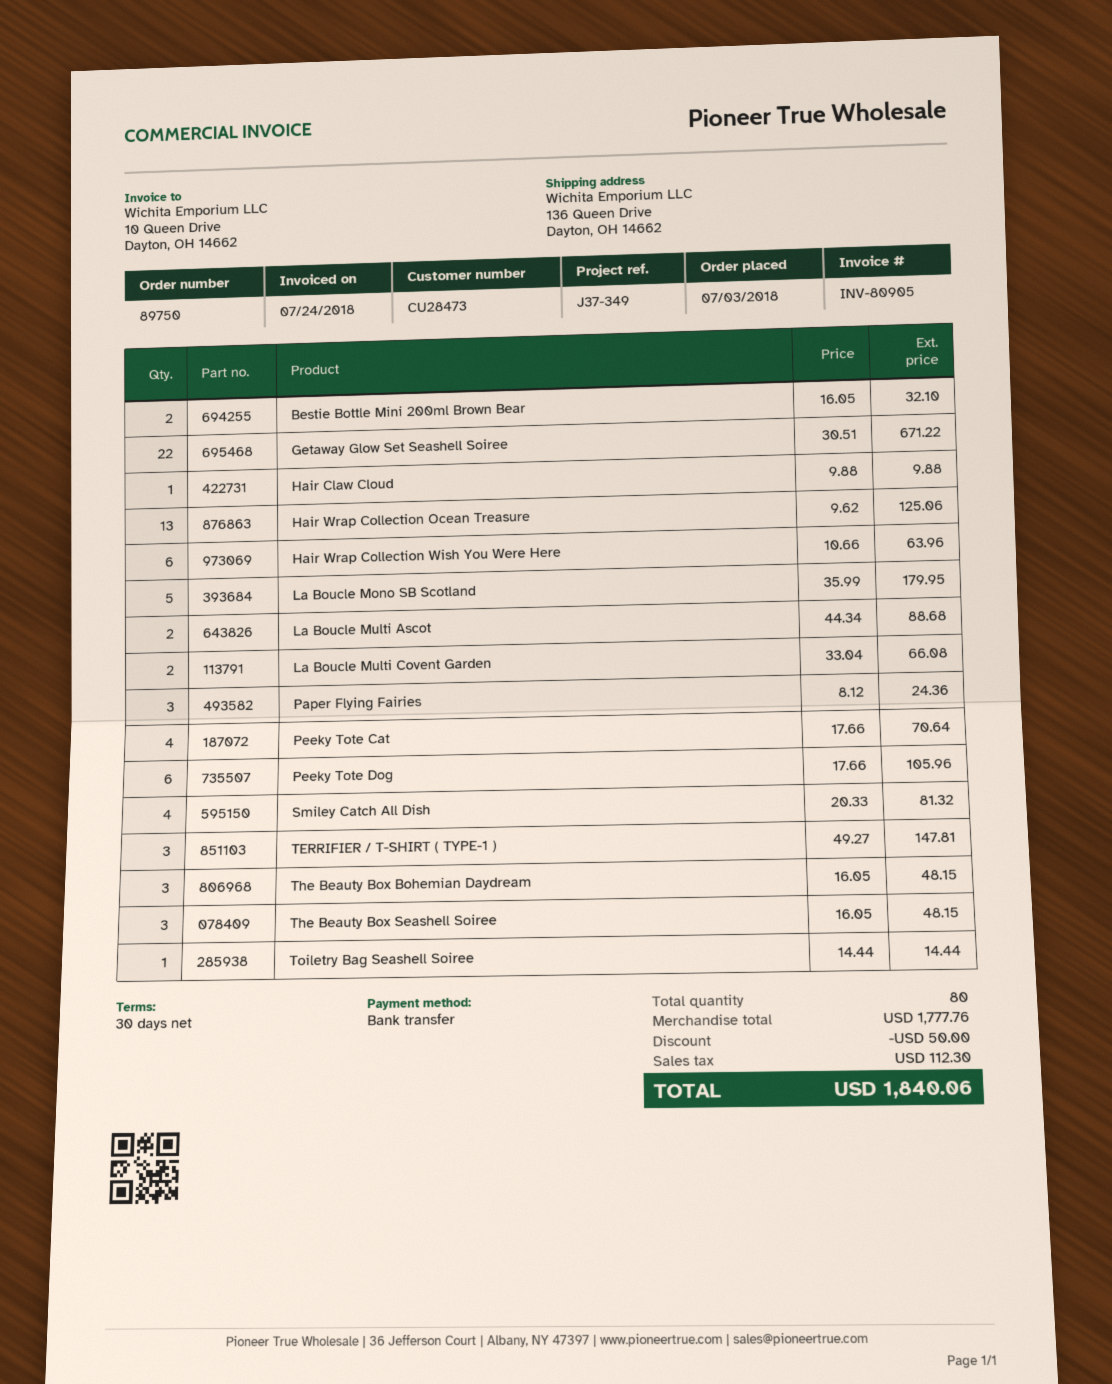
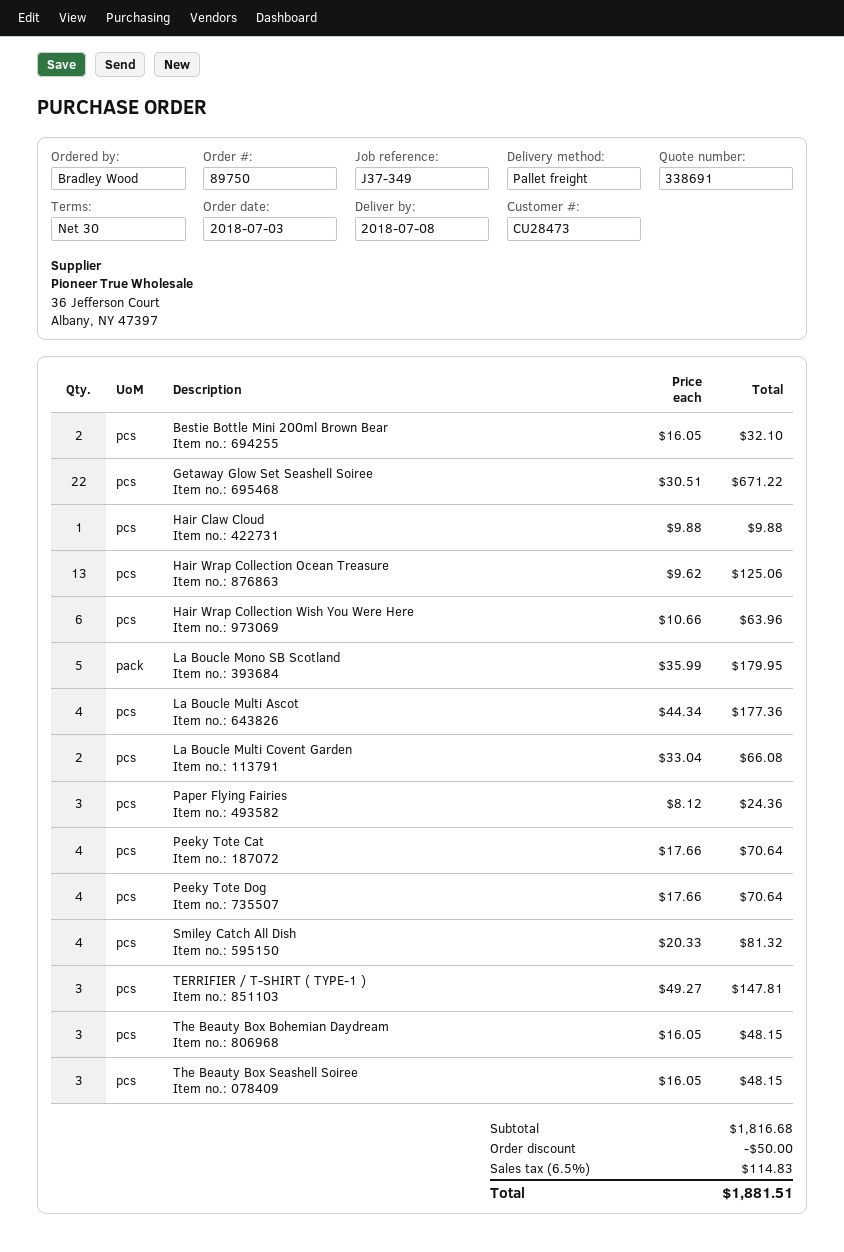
La Boucle Multi Ascot: 2 x 44.34 = 88.68 -> 4 x 44.34 = 177.36
Peeky Tote Dog: 6 x 17.66 = 105.96 -> 4 x 17.66 = 70.64
Toiletry Bag Seashell Soiree: 1 x 14.44 = 14.44 -> none
subtotal: 1777.76 -> 1816.68
tax: 112.30 -> 114.83
total: 1840.06 -> 1881.51

